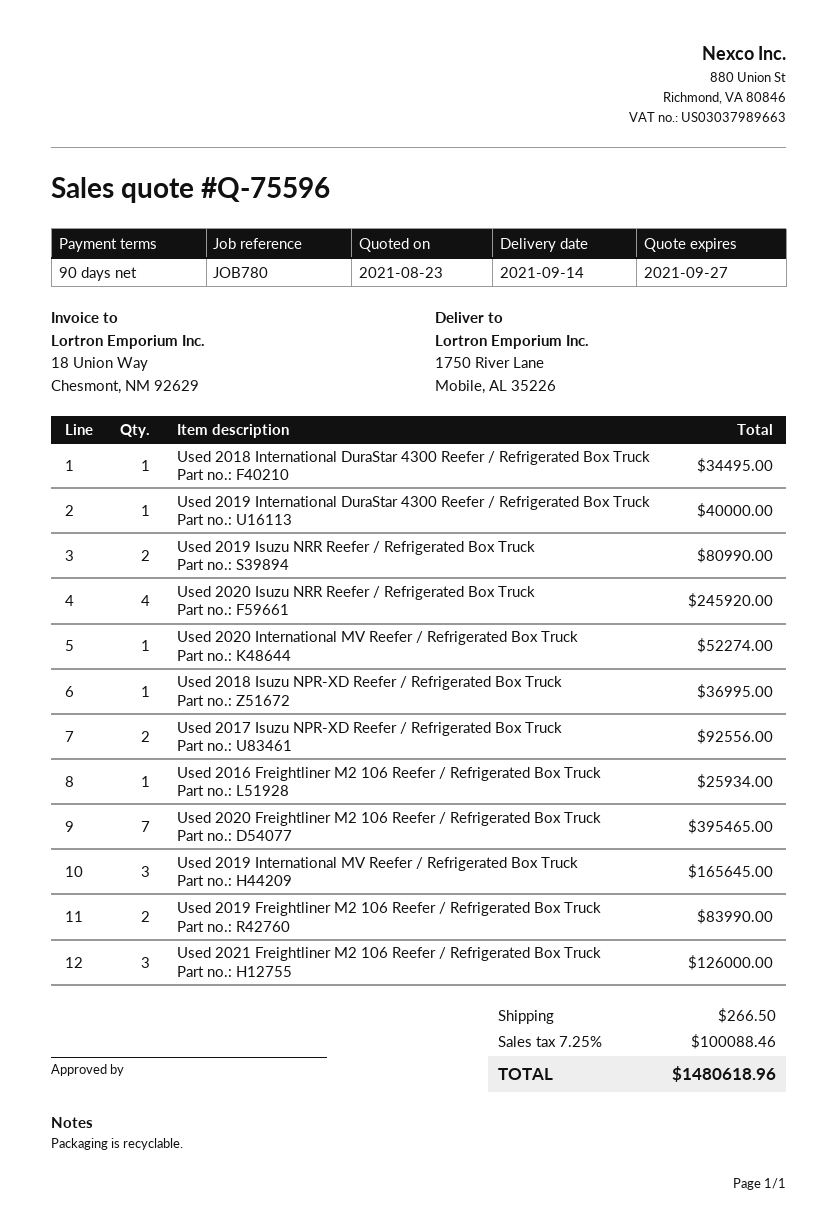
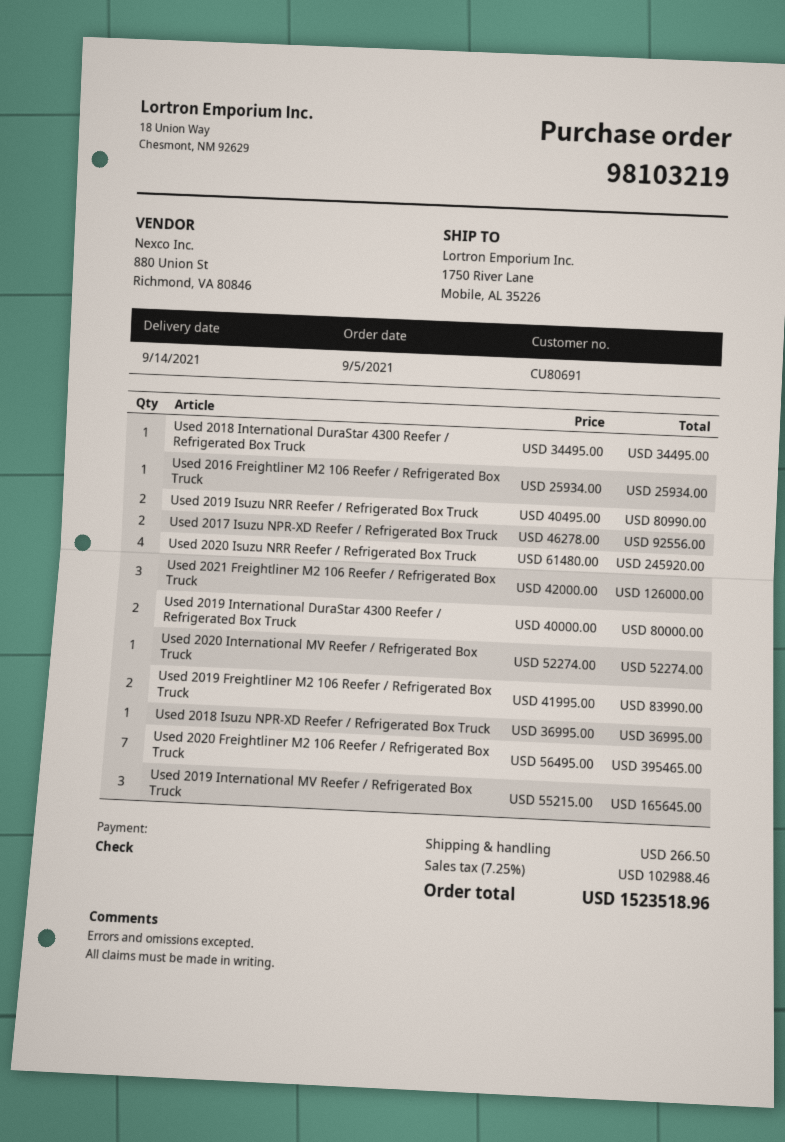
Used 2019 International DuraStar 4300 Reefer / Refrigerated Box Truck: 1 for 40000.00 -> 2 for 80000.00
tax: 7.25% = 100088.46 -> 7.25% = 102988.46
total: 1480618.96 -> 1523518.96

